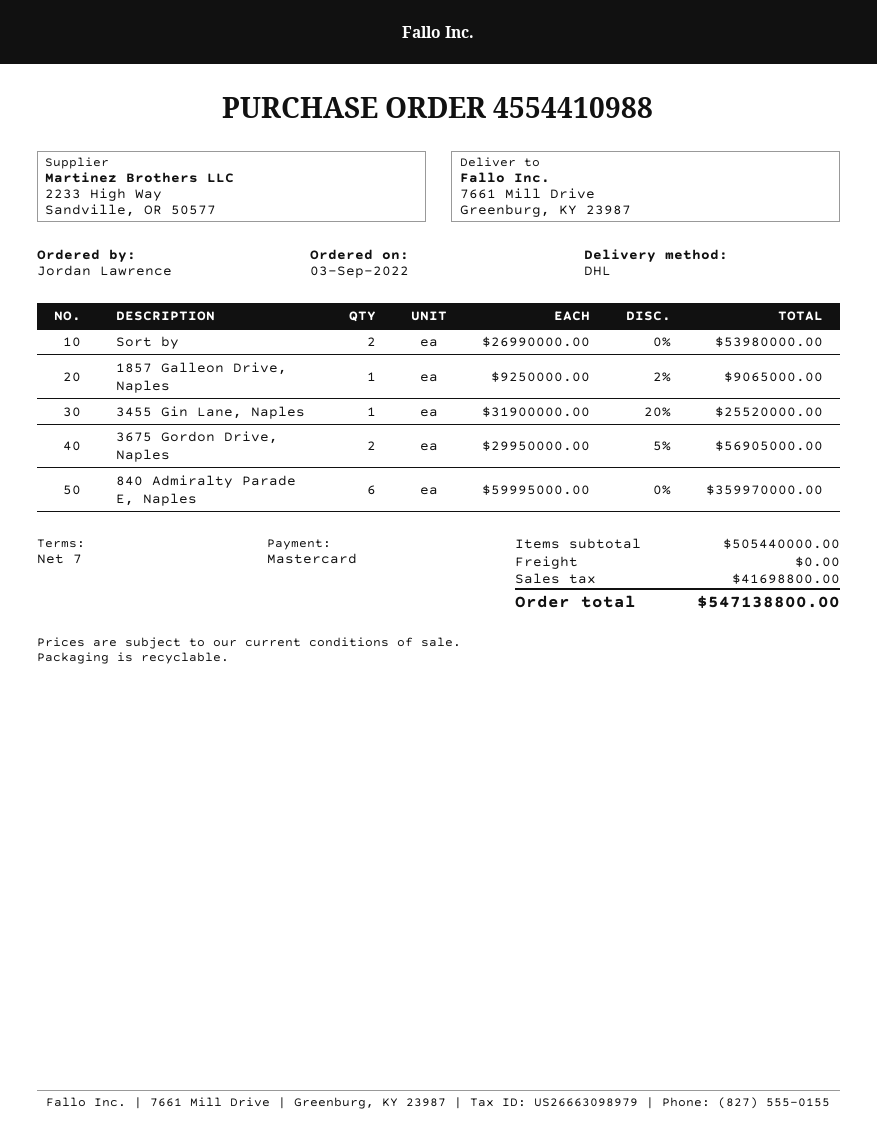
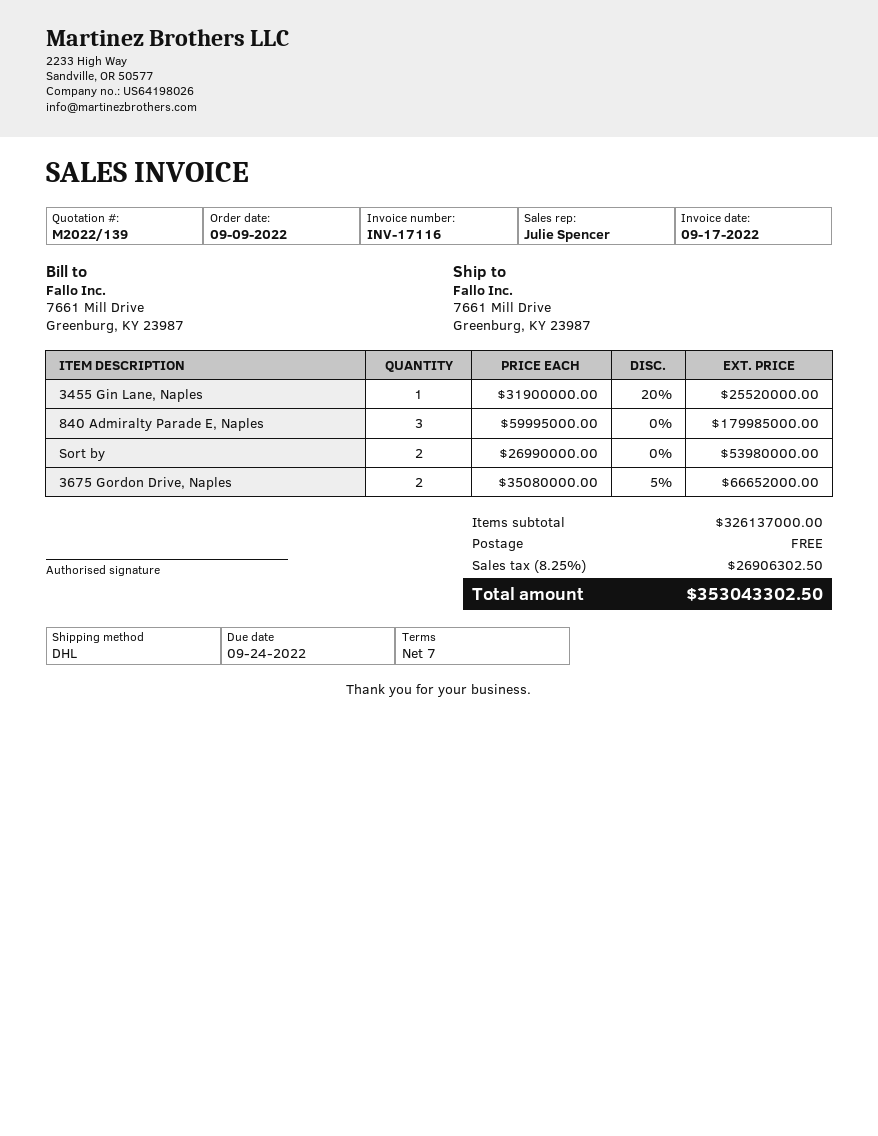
order date: 2022-09-03 -> 2022-09-09
1857 Galleon Drive, Naples: 1 x 9250000.00 - 2% = 9065000.00 -> none
3675 Gordon Drive, Naples: 2 x 29950000.00 - 5% = 56905000.00 -> 2 x 35080000.00 - 5% = 66652000.00
840 Admiralty Parade E, Naples: 6 x 59995000.00 = 359970000.00 -> 3 x 59995000.00 = 179985000.00
subtotal: 505440000.00 -> 326137000.00
tax: 41698800.00 -> 26906302.50
total: 547138800.00 -> 353043302.50

